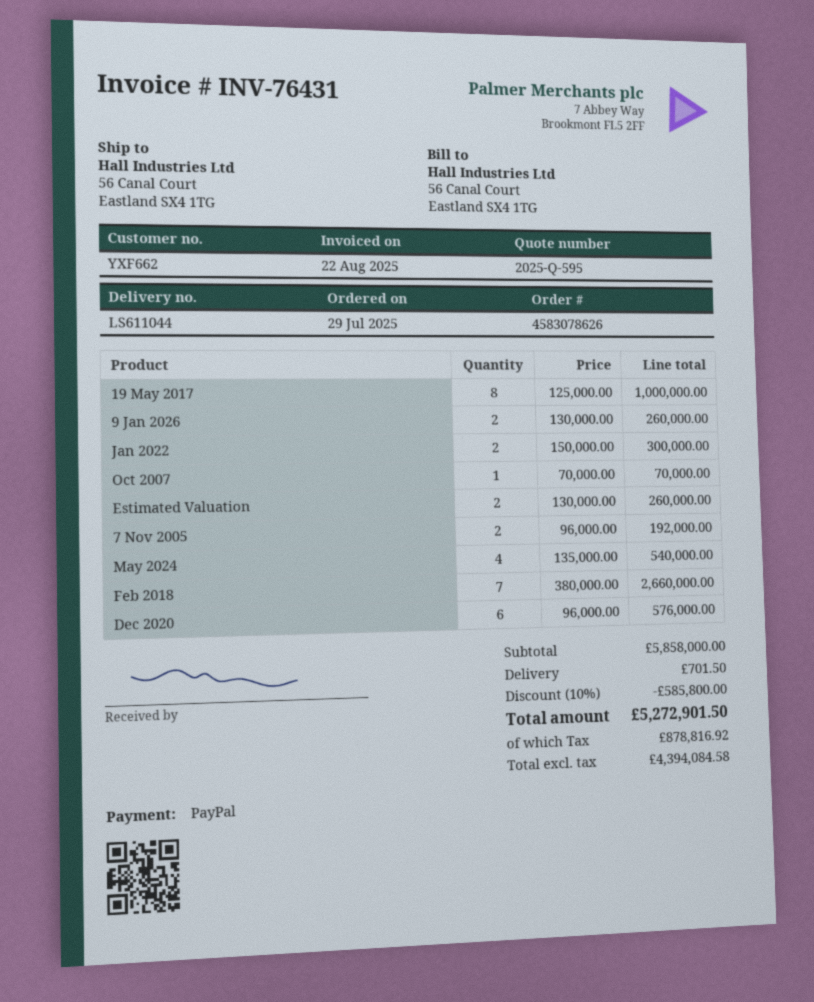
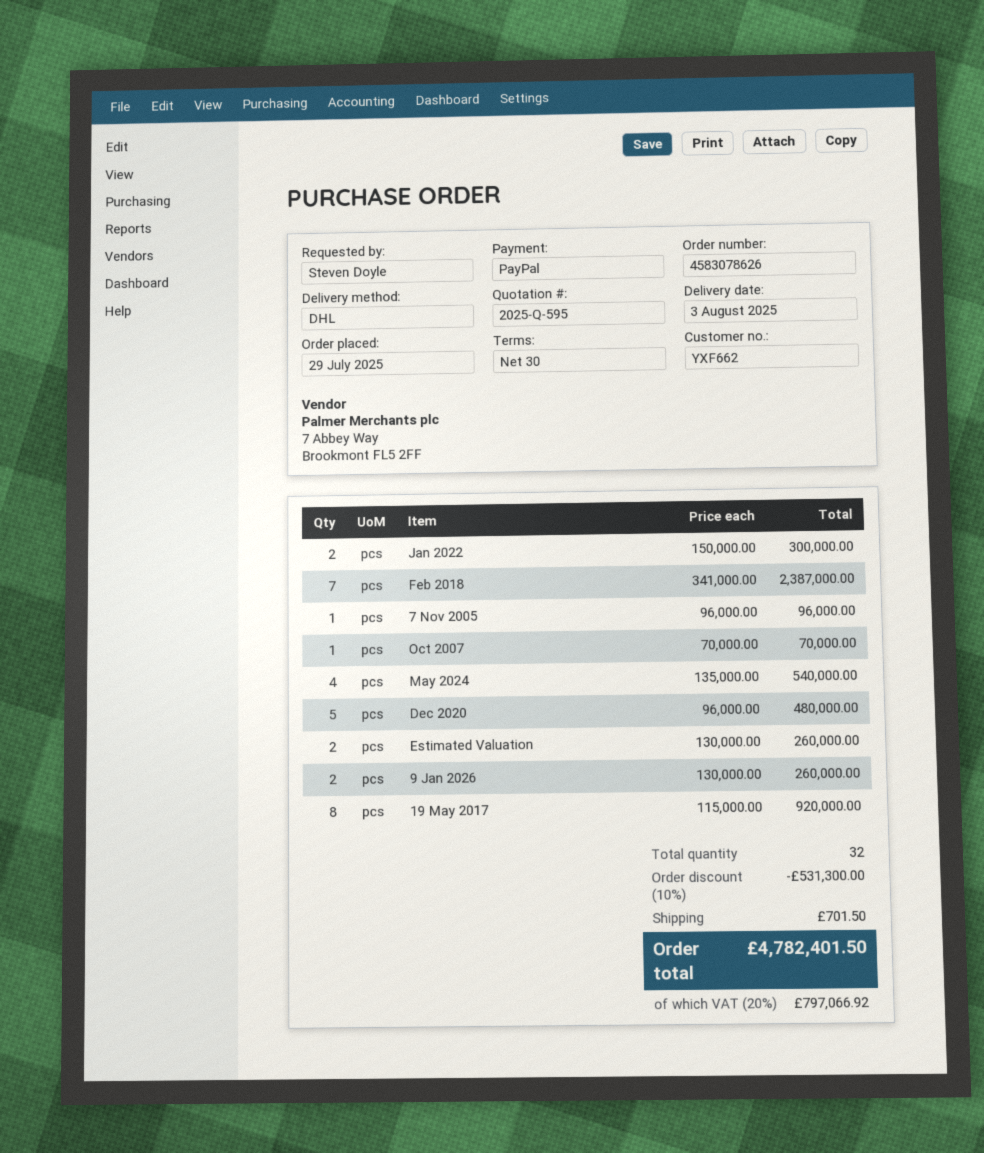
19 May 2017: 8 x 125000.00 = 1000000.00 -> 8 x 115000.00 = 920000.00
7 Nov 2005: 2 x 96000.00 = 192000.00 -> 1 x 96000.00 = 96000.00
Feb 2018: 7 x 380000.00 = 2660000.00 -> 7 x 341000.00 = 2387000.00
Dec 2020: 6 x 96000.00 = 576000.00 -> 5 x 96000.00 = 480000.00
discount: 10% = 585800.00 -> 10% = 531300.00
tax: 878816.92 -> 797066.92
total: 5272901.50 -> 4782401.50

